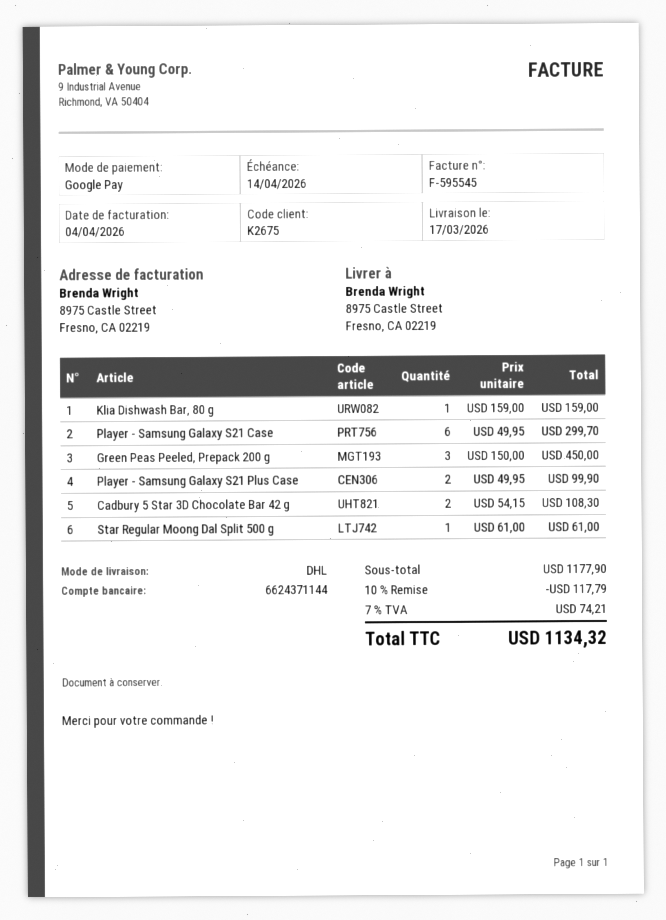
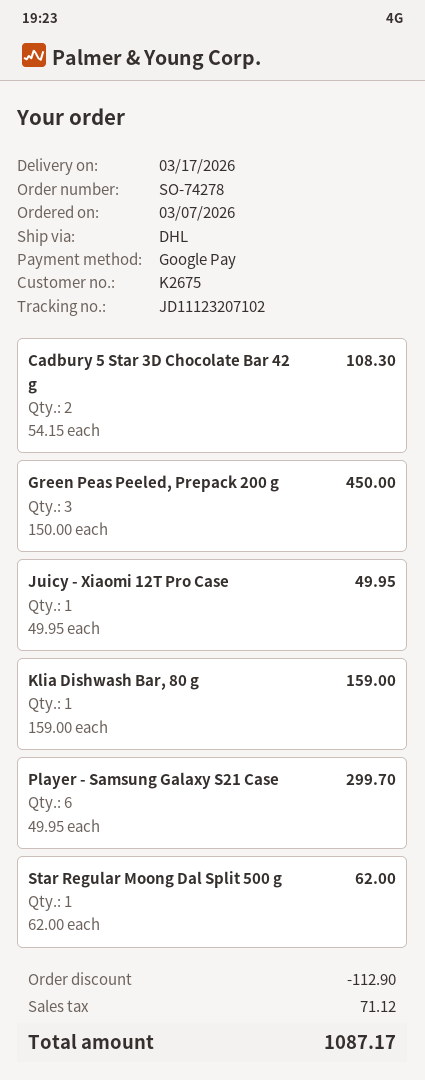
Player - Samsung Galaxy S21 Plus Case: 2 x 49.95 = 99.90 -> none
Star Regular Moong Dal Split 500 g: 1 x 61.00 = 61.00 -> 1 x 62.00 = 62.00
Juicy - Xiaomi 12T Pro Case: none -> 1 x 49.95 = 49.95
discount: 117.79 -> 112.90
tax: 74.21 -> 71.12
total: 1134.32 -> 1087.17

